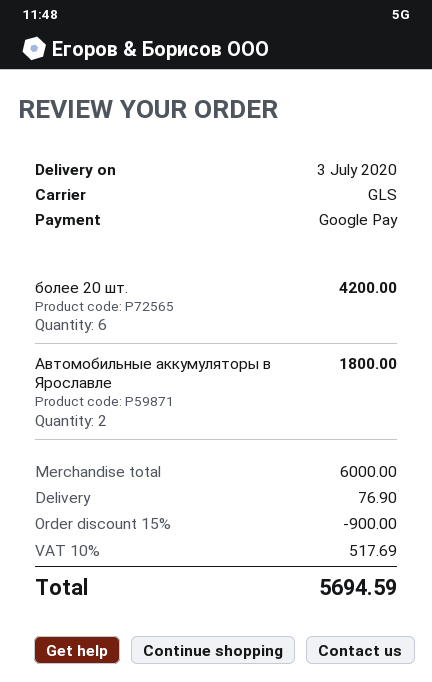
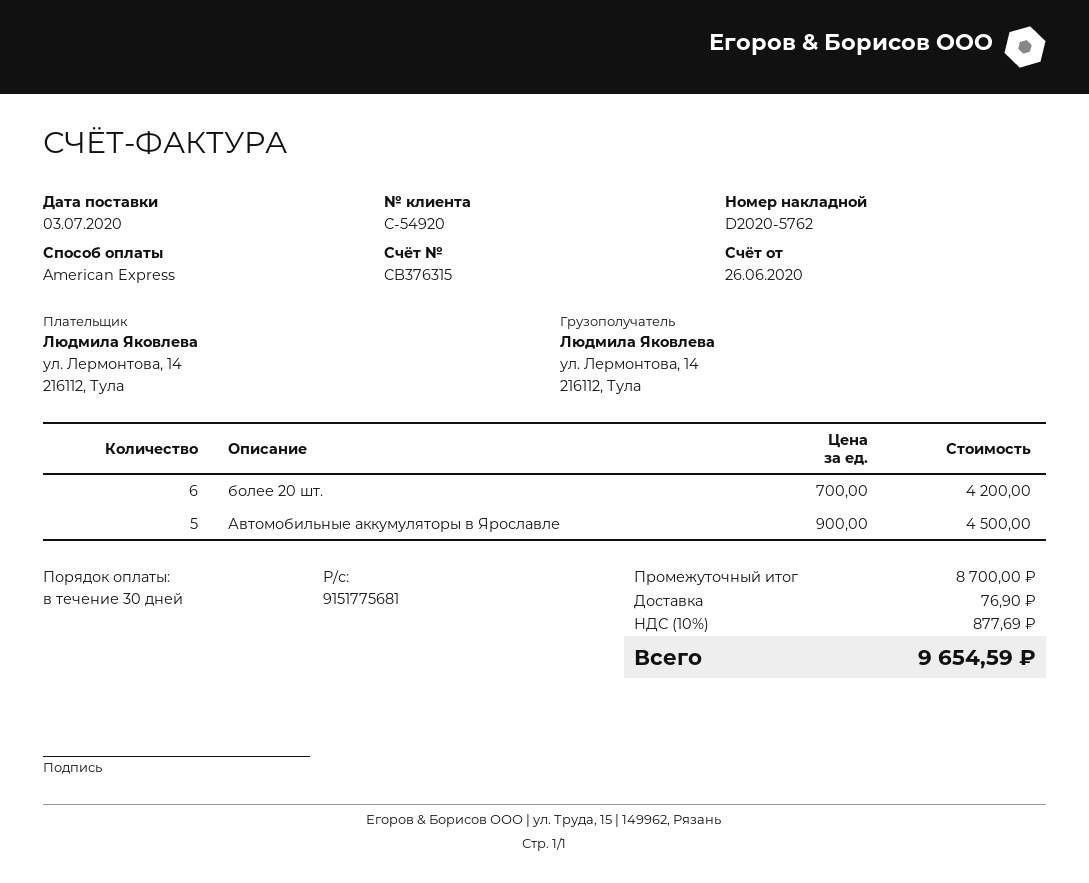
payment method: Google Pay -> American Express
Автомобильные аккумуляторы в Ярославле: 2 for 1800.00 -> 5 for 4500.00
subtotal: 6000.00 -> 8700.00
discount: 15% = 900.00 -> none
tax: 10% = 517.69 -> 10% = 877.69
total: 5694.59 -> 9654.59

